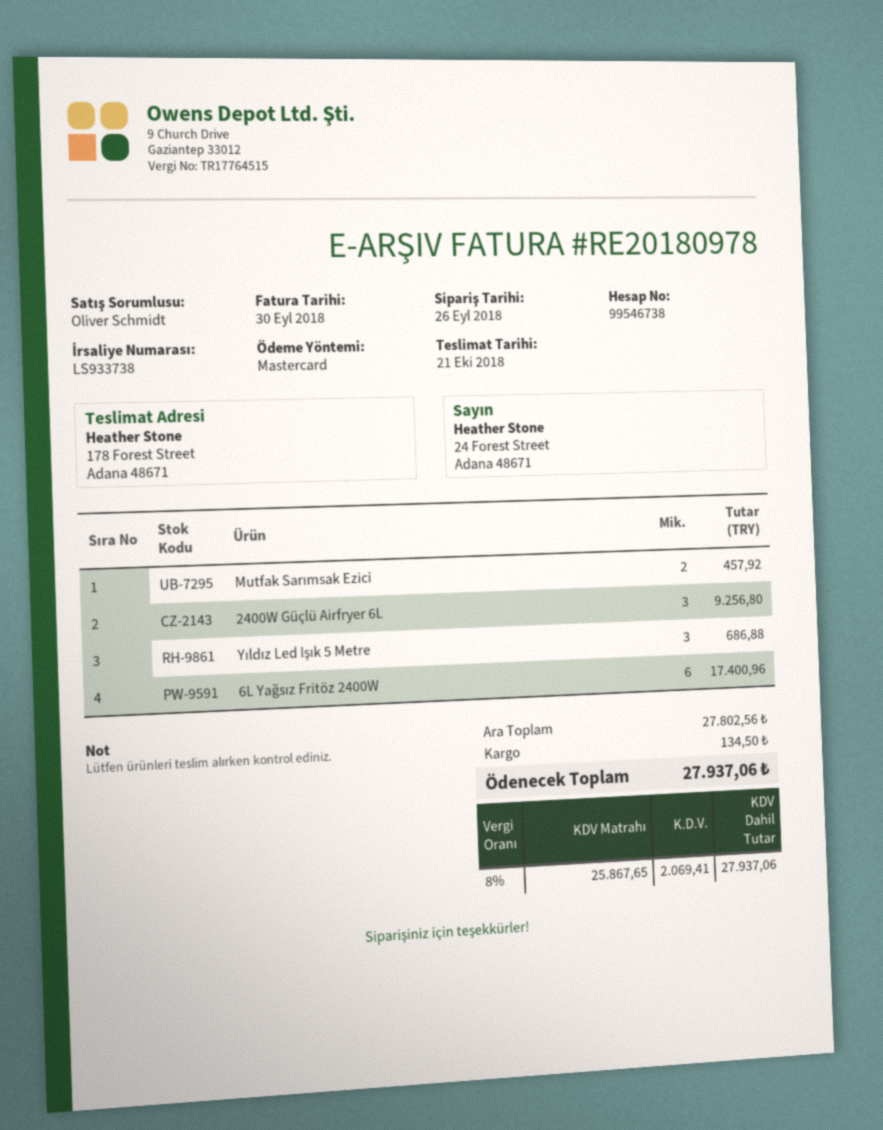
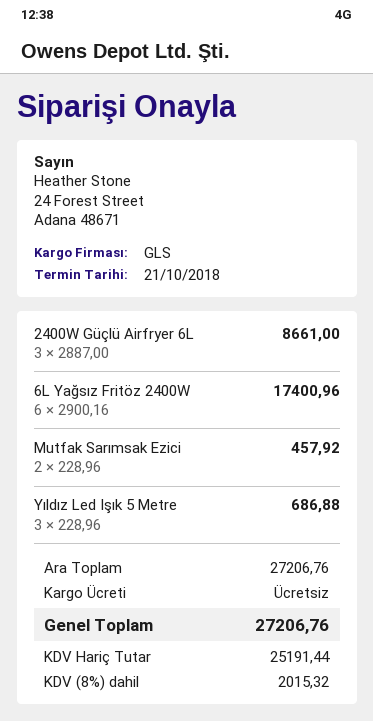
2400W Güçlü Airfryer 6L: 3 for 9256.80 -> 3 for 8661.00
subtotal: 27802.56 -> 27206.76
shipping: 134.50 -> 0.00
net: 25867.65 -> 25191.44
tax: 8% = 2069.41 -> 8% = 2015.32
total: 27937.06 -> 27206.76

